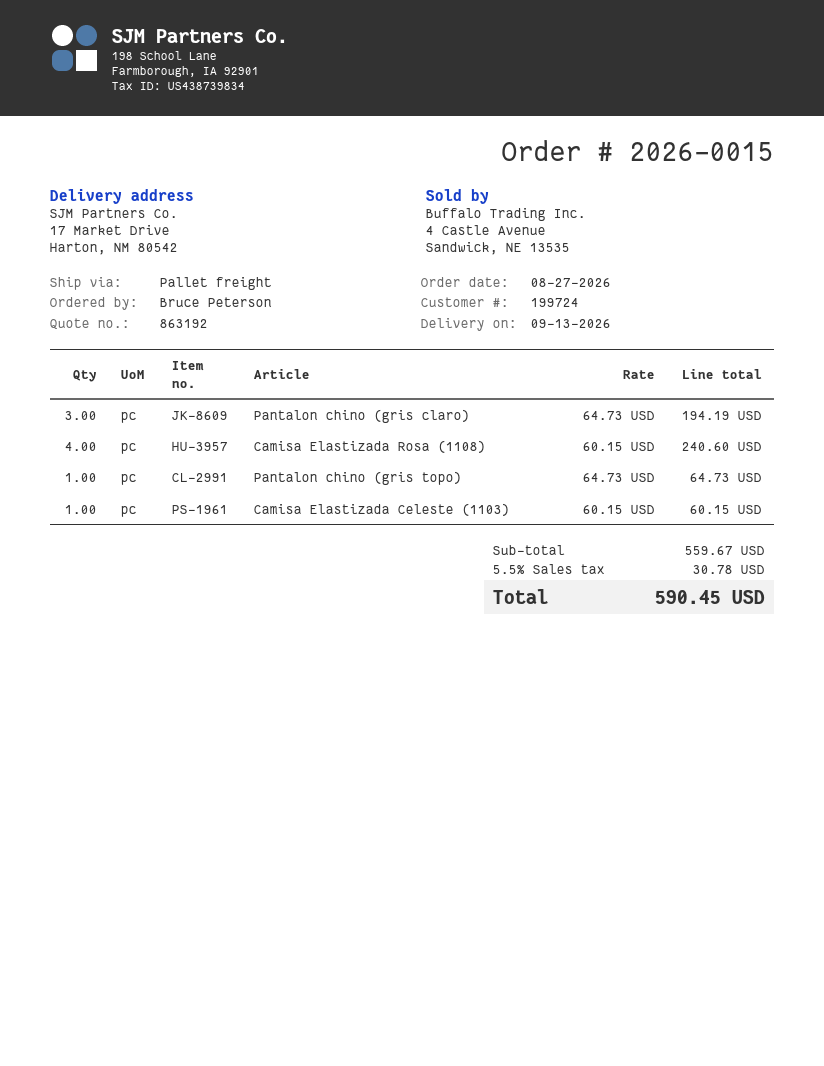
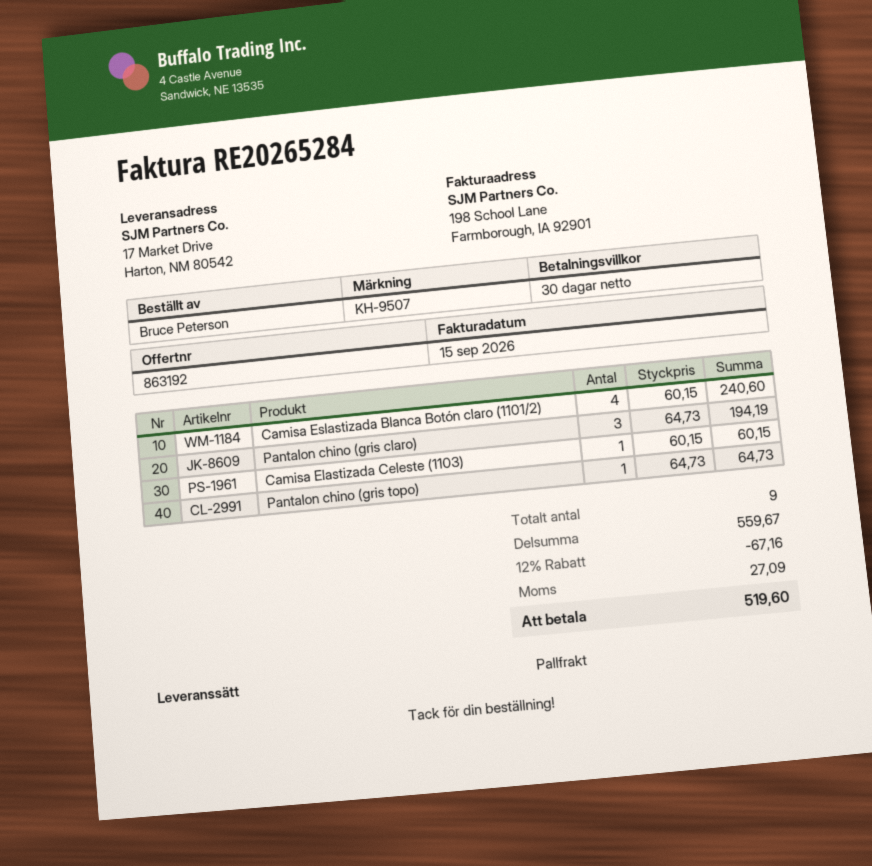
Camisa Elastizada Rosa (1108): 4 x 60.15 = 240.60 -> none
Camisa Eslastizada Blanca Botón claro (1101/2): none -> 4 x 60.15 = 240.60
discount: none -> 12% = 67.16
tax: 30.78 -> 27.09
total: 590.45 -> 519.60

